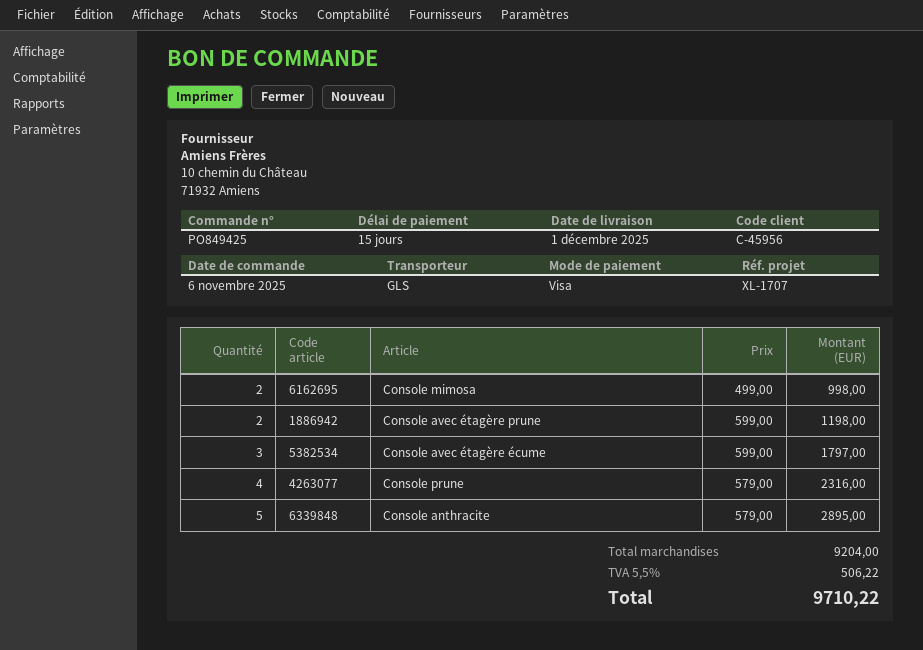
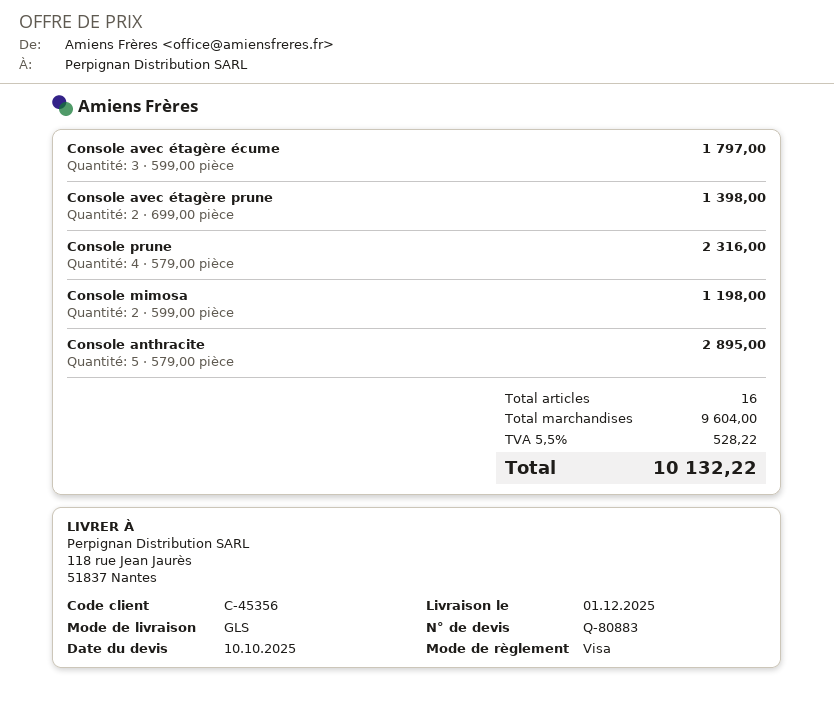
customer number: C-45956 -> C-45356
Console mimosa: 2 x 499.00 = 998.00 -> 2 x 599.00 = 1198.00
Console avec étagère prune: 2 x 599.00 = 1198.00 -> 2 x 699.00 = 1398.00
subtotal: 9204.00 -> 9604.00
tax: 5.5% = 506.22 -> 5.5% = 528.22
total: 9710.22 -> 10132.22

